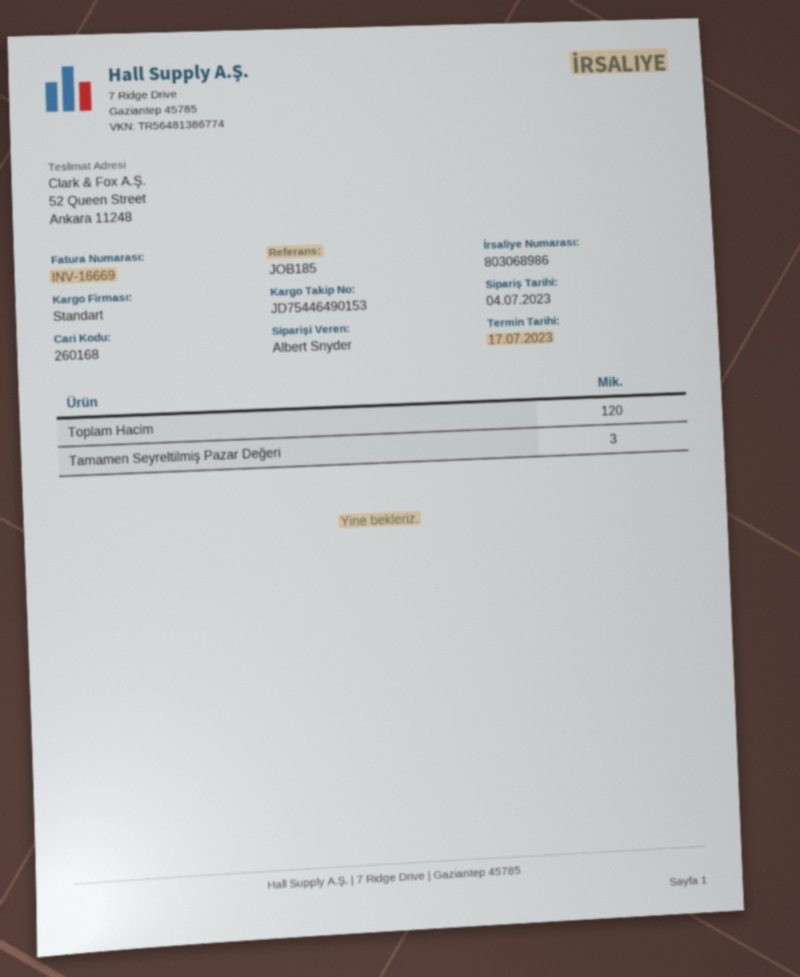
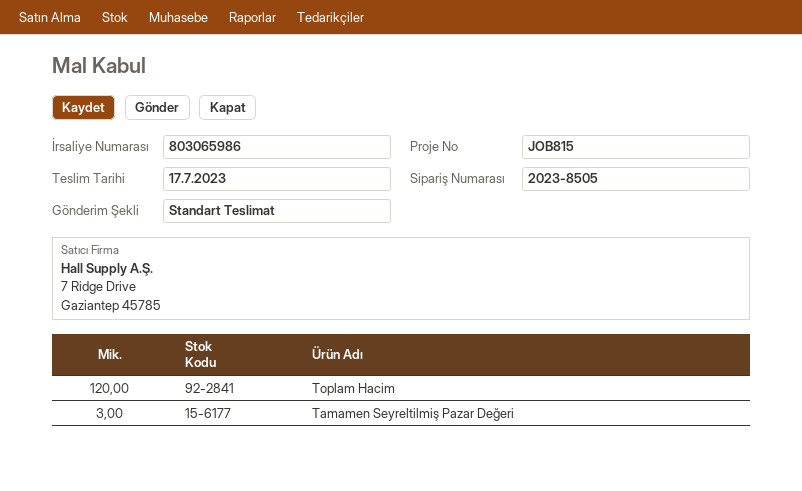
delivery note number: 803068986 -> 803065986
reference: JOB185 -> JOB815

